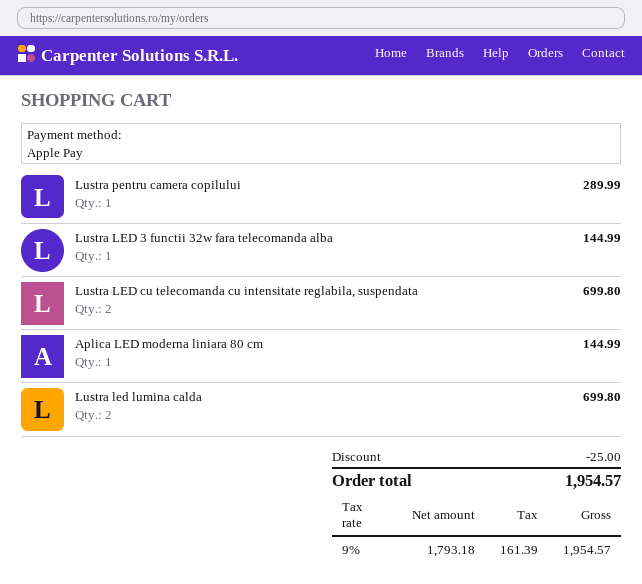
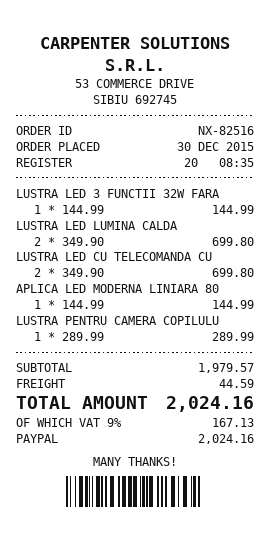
payment method: Apple Pay -> PayPal
discount: 25.00 -> none
shipping: none -> 44.59
tax: 9% = 161.39 -> 9% = 167.13
total: 1954.57 -> 2024.16

